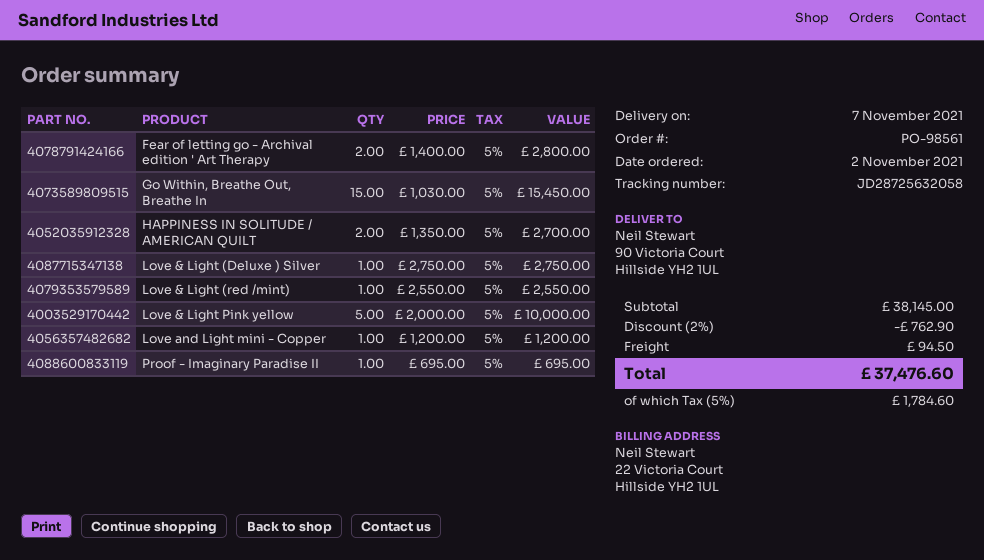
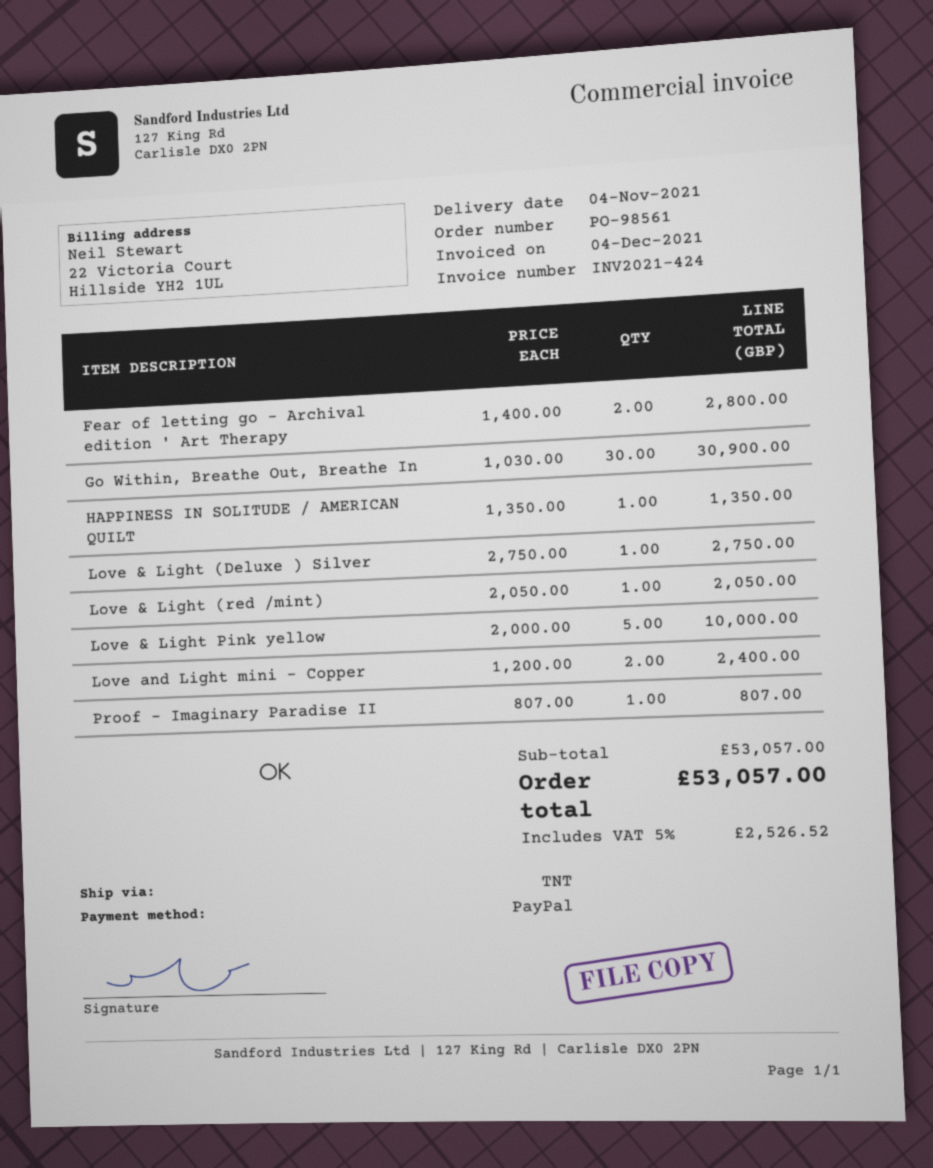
delivery date: 2021-11-07 -> 2021-11-04
Go Within, Breathe Out, Breathe In: 15 x 1030.00 = 15450.00 -> 30 x 1030.00 = 30900.00
HAPPINESS IN SOLITUDE / AMERICAN QUILT: 2 x 1350.00 = 2700.00 -> 1 x 1350.00 = 1350.00
Love & Light (red /mint): 1 x 2550.00 = 2550.00 -> 1 x 2050.00 = 2050.00
Love and Light mini - Copper: 1 x 1200.00 = 1200.00 -> 2 x 1200.00 = 2400.00
Proof - Imaginary Paradise II: 1 x 695.00 = 695.00 -> 1 x 807.00 = 807.00
subtotal: 38145.00 -> 53057.00
discount: 2% = 762.90 -> none
shipping: 94.50 -> none
tax: 5% = 1784.60 -> 5% = 2526.52
total: 37476.60 -> 53057.00

